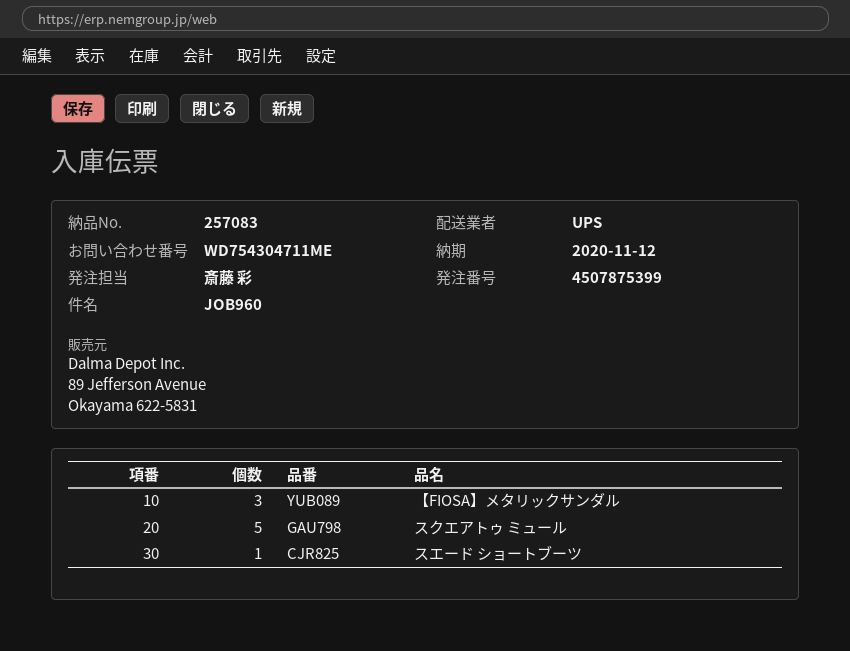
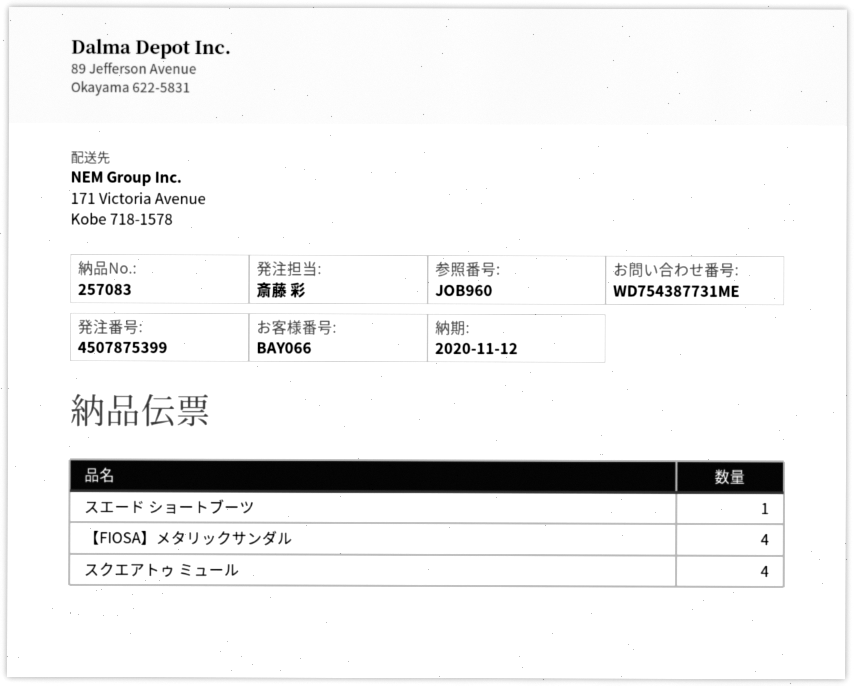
tracking number: WD754304711ME -> WD754387731ME
【FIOSA】メタリックサンダル: 3 -> 4
スクエアトゥ ミュール: 5 -> 4

